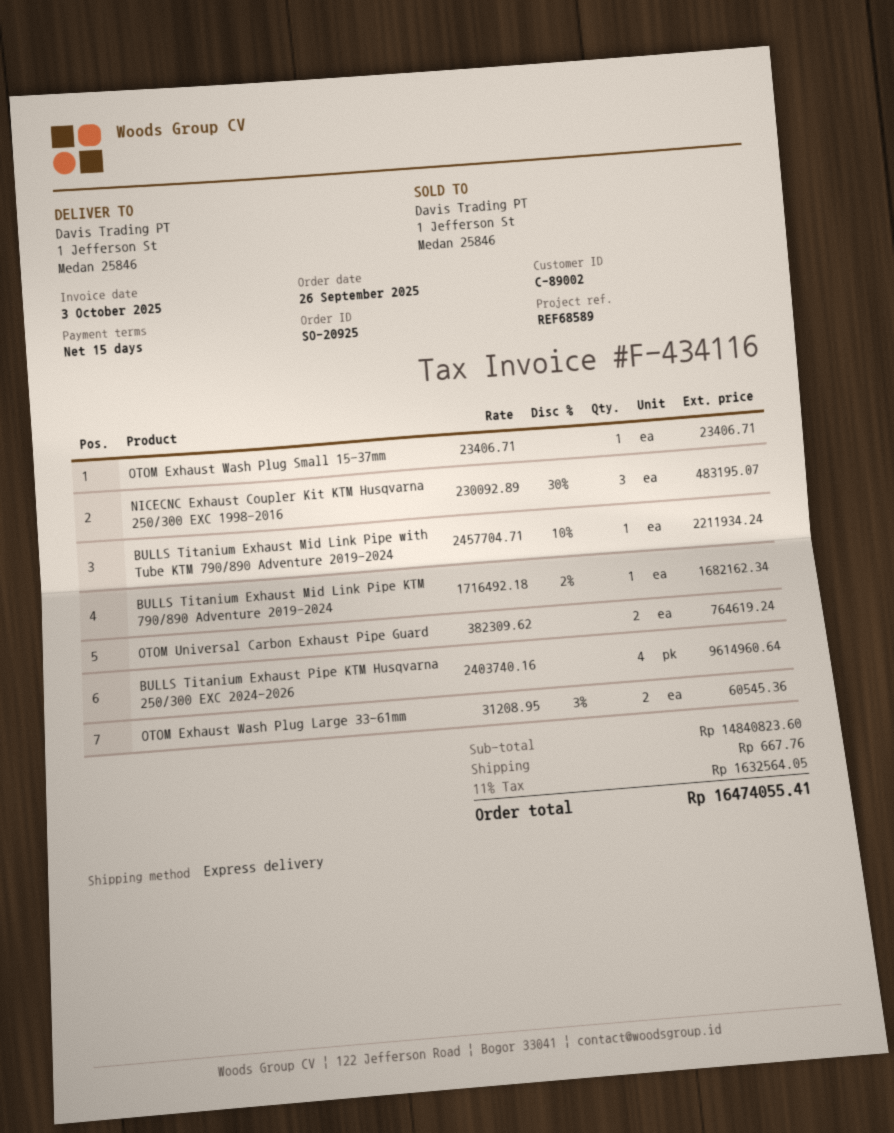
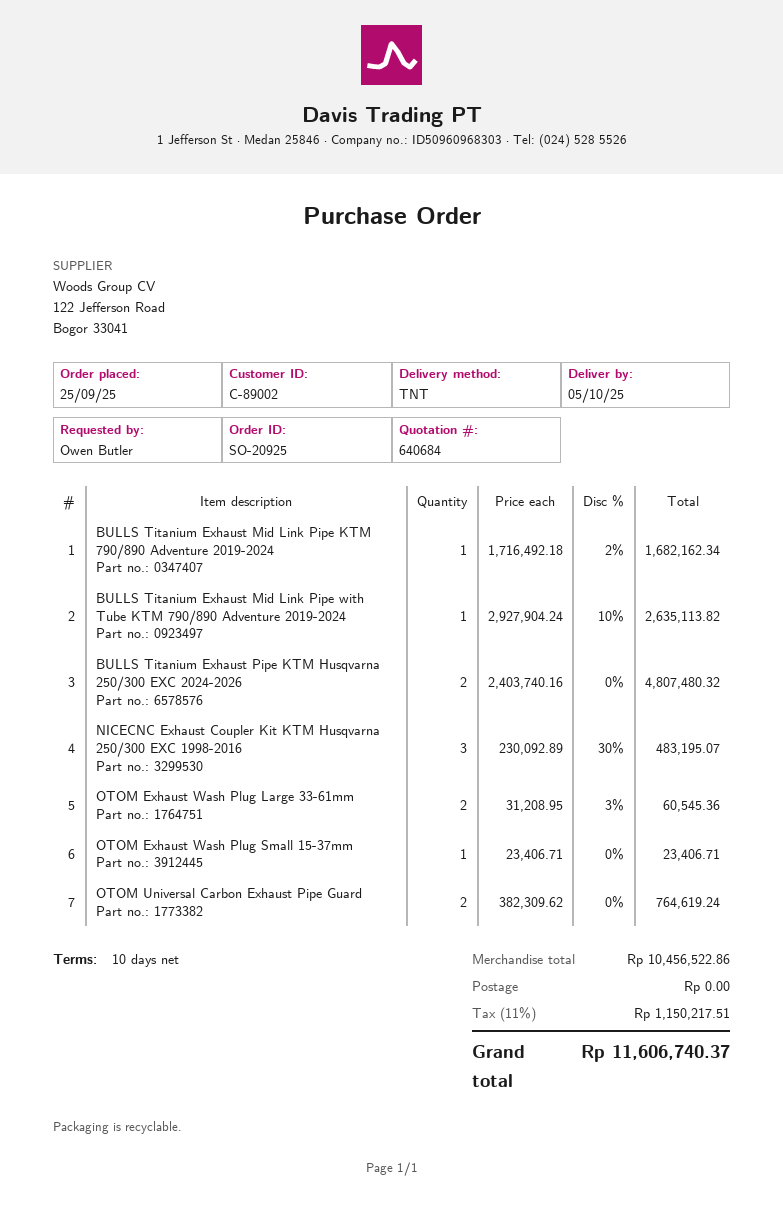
order date: 2025-09-26 -> 2025-09-25
payment terms: 15 days -> 10 days
shipping method: express -> TNT
BULLS Titanium Exhaust Mid Link Pipe with Tube KTM 790/890 Adventure 2019-2024: 1 x 2457704.71 - 10% = 2211934.24 -> 1 x 2927904.24 - 10% = 2635113.82
BULLS Titanium Exhaust Pipe KTM Husqvarna 250/300 EXC 2024-2026: 4 x 2403740.16 = 9614960.64 -> 2 x 2403740.16 = 4807480.32
subtotal: 14840823.60 -> 10456522.86
shipping: 667.76 -> 0.00
tax: 11% = 1632564.05 -> 11% = 1150217.51
total: 16474055.41 -> 11606740.37

